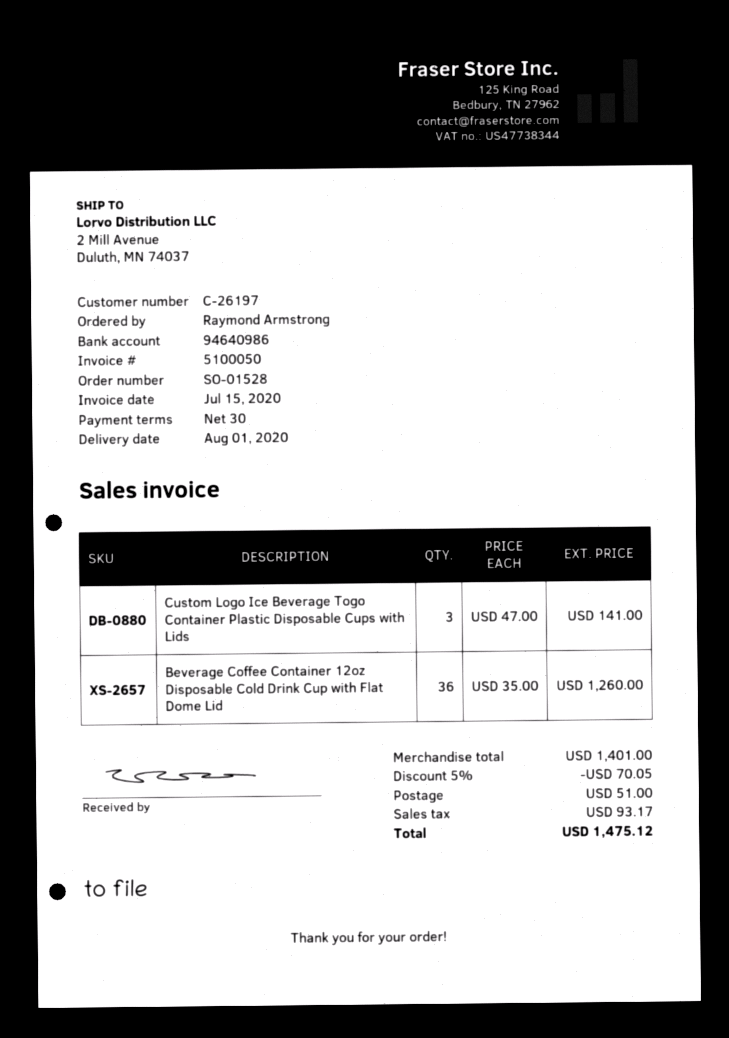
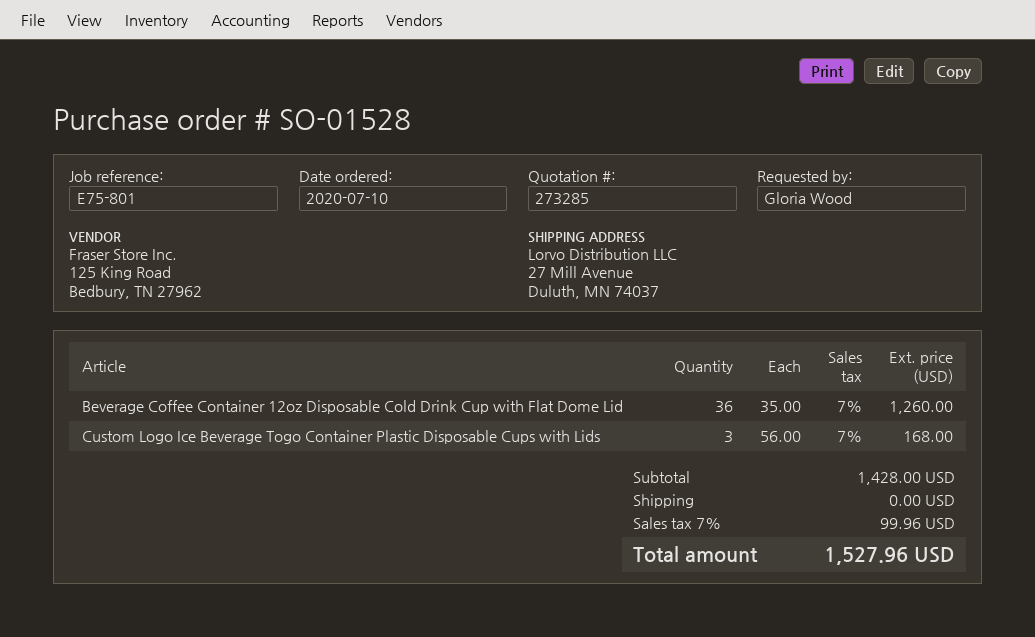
ordered by: Raymond Armstrong -> Gloria Wood
ship to: 2 Mill Avenue, Duluth, MN 74037 -> 27 Mill Avenue, Duluth, MN 74037
Custom Logo Ice Beverage Togo Container Plastic Disposable Cups with Lids: 3 x 47.00 = 141.00 -> 3 x 56.00 = 168.00
subtotal: 1401.00 -> 1428.00
discount: 5% = 70.05 -> none
shipping: 51.00 -> 0.00
tax: 93.17 -> 99.96
total: 1475.12 -> 1527.96

